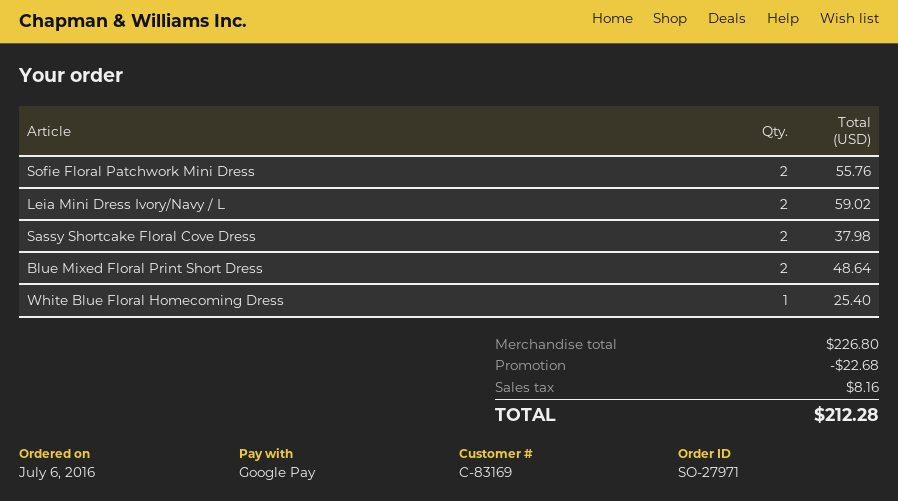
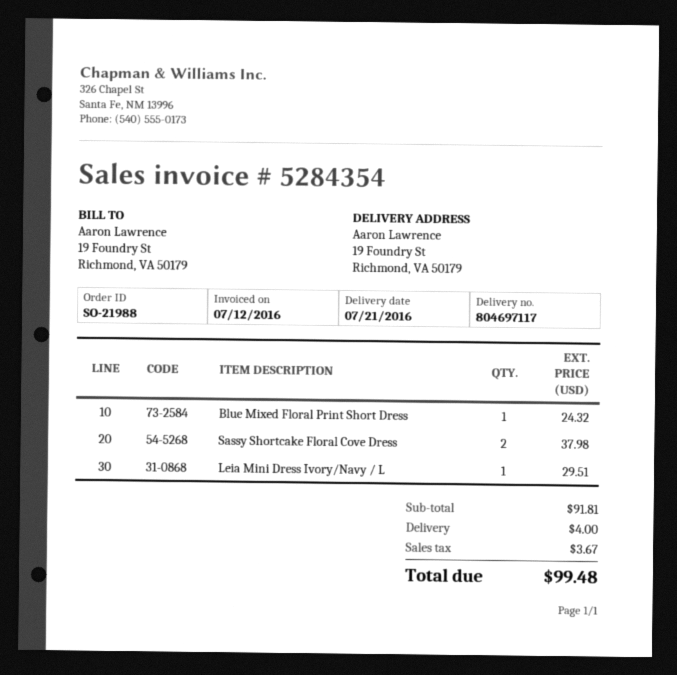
order number: SO-27971 -> SO-21988
Sofie Floral Patchwork Mini Dress: 2 for 55.76 -> none
Leia Mini Dress Ivory/Navy / L: 2 for 59.02 -> 1 for 29.51
Blue Mixed Floral Print Short Dress: 2 for 48.64 -> 1 for 24.32
White Blue Floral Homecoming Dress: 1 for 25.40 -> none
subtotal: 226.80 -> 91.81
discount: 22.68 -> none
shipping: none -> 4.00
tax: 8.16 -> 3.67
total: 212.28 -> 99.48

